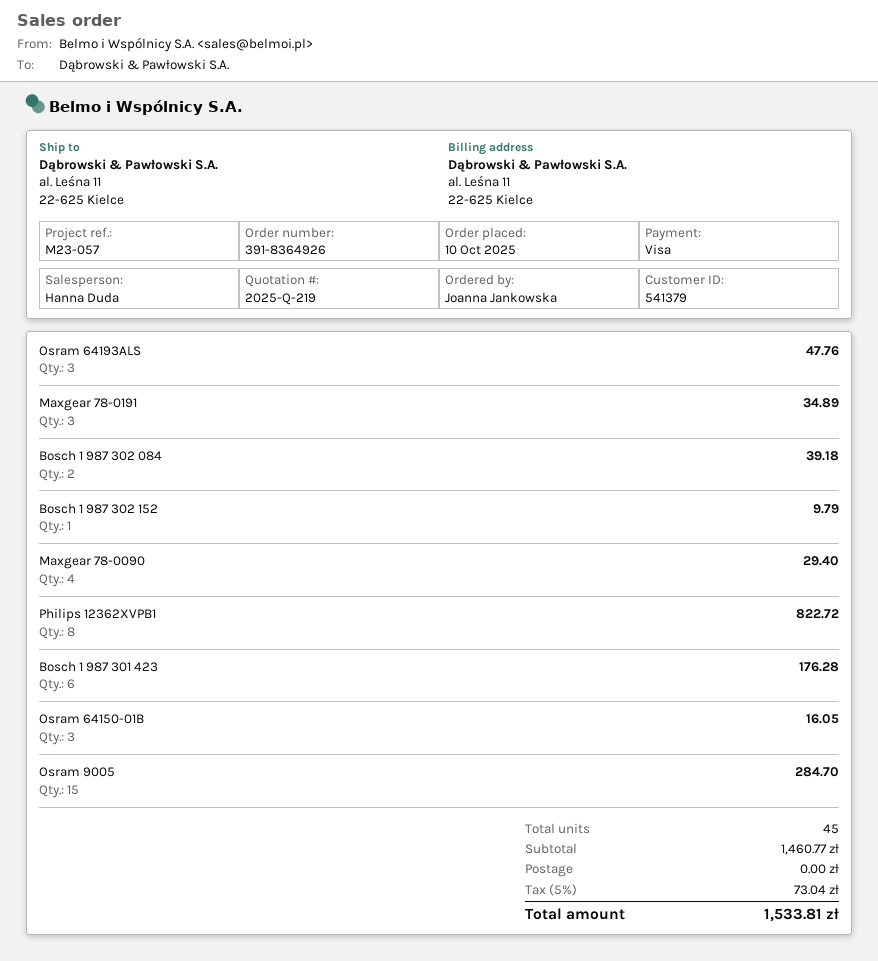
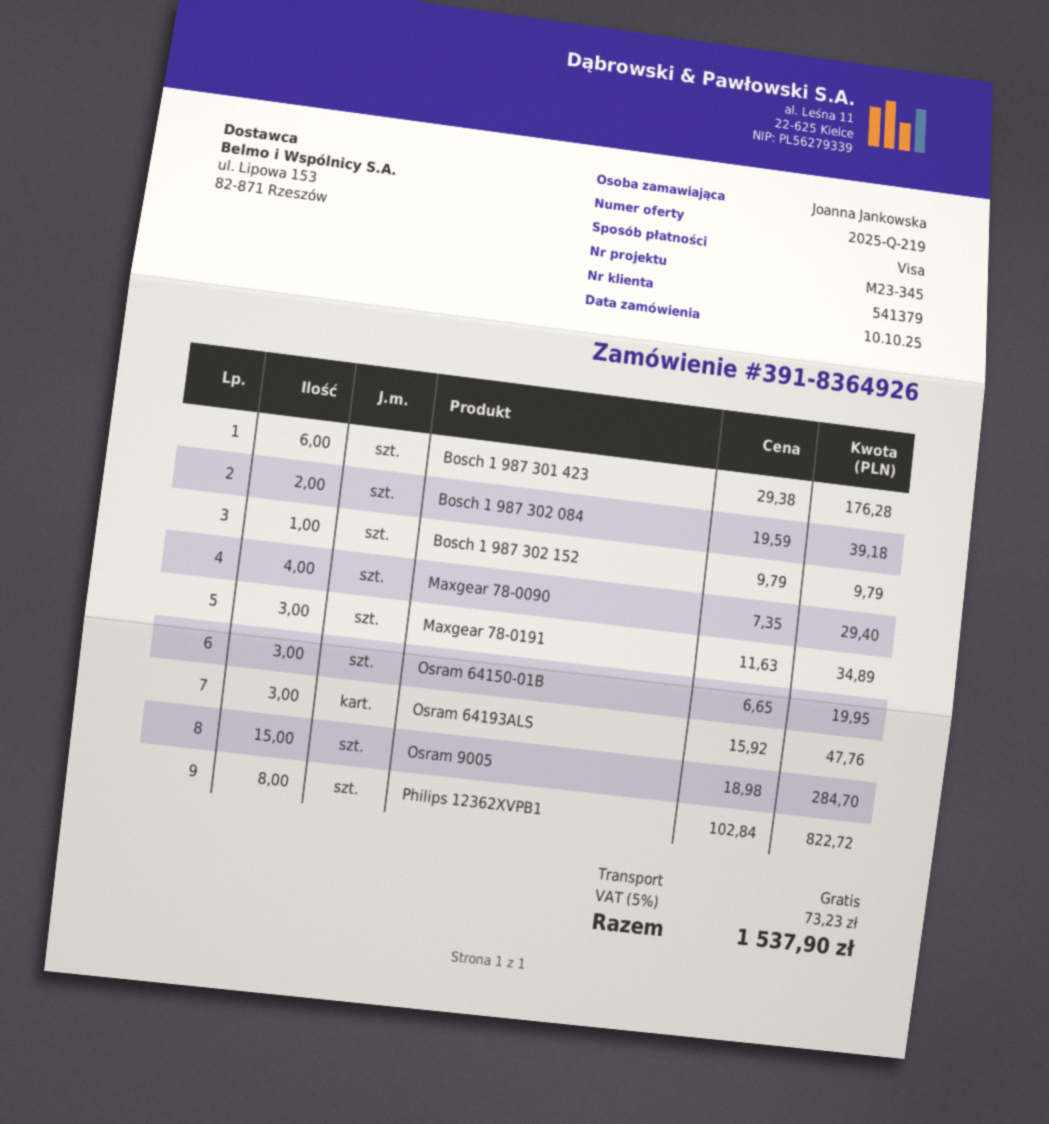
reference: M23-057 -> M23-345
Osram 64150-01B: 3 for 16.05 -> 3 for 19.95
tax: 5% = 73.04 -> 5% = 73.23
total: 1533.81 -> 1537.90

